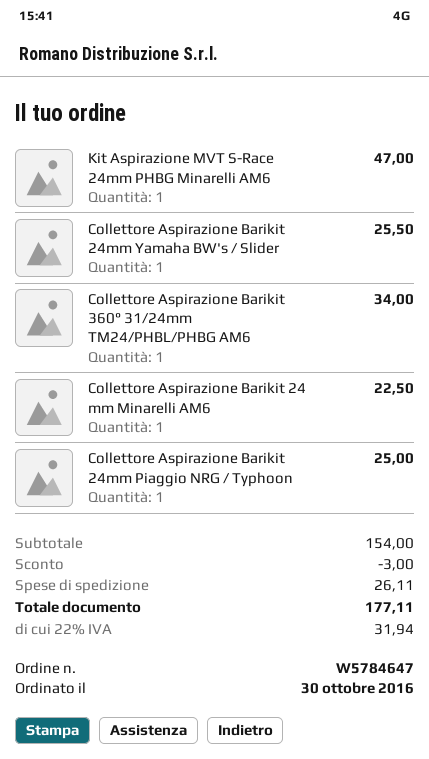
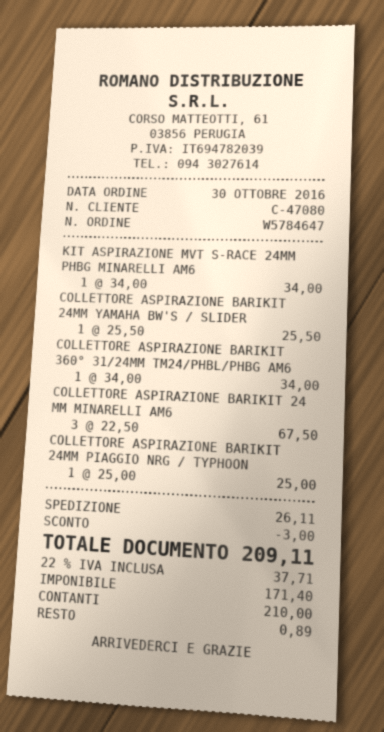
Kit Aspirazione MVT S-Race 24mm PHBG Minarelli AM6: 1 for 47.00 -> 1 for 34.00
Collettore Aspirazione Barikit 24 mm Minarelli AM6: 1 for 22.50 -> 3 for 67.50
tax: 22% = 31.94 -> 22% = 37.71
total: 177.11 -> 209.11

